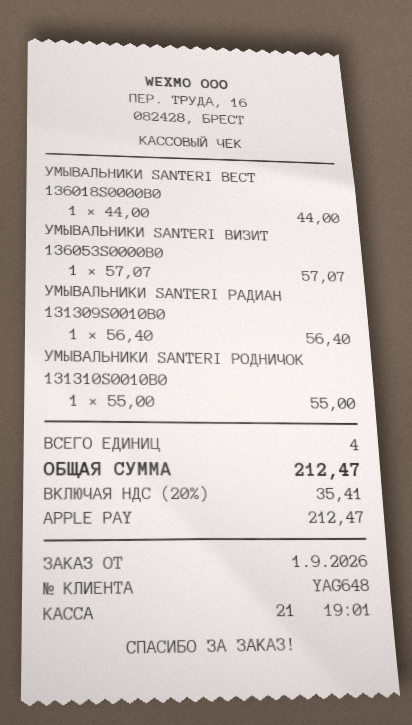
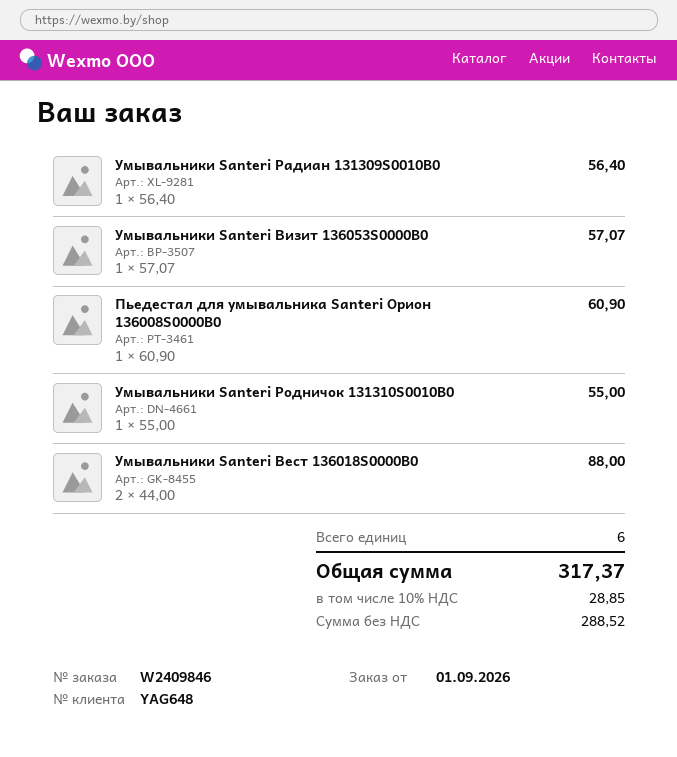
УМЫВАЛЬНИКИ SANTERI ВЕСТ 136018S0000B0: 1 x 44.00 = 44.00 -> 2 x 44.00 = 88.00
Пьедестал для умывальника Santeri Орион 136008S0000B0: none -> 1 x 60.90 = 60.90
total quantity: 4 -> 6
tax: 20% = 35.41 -> 10% = 28.85
total: 212.47 -> 317.37

